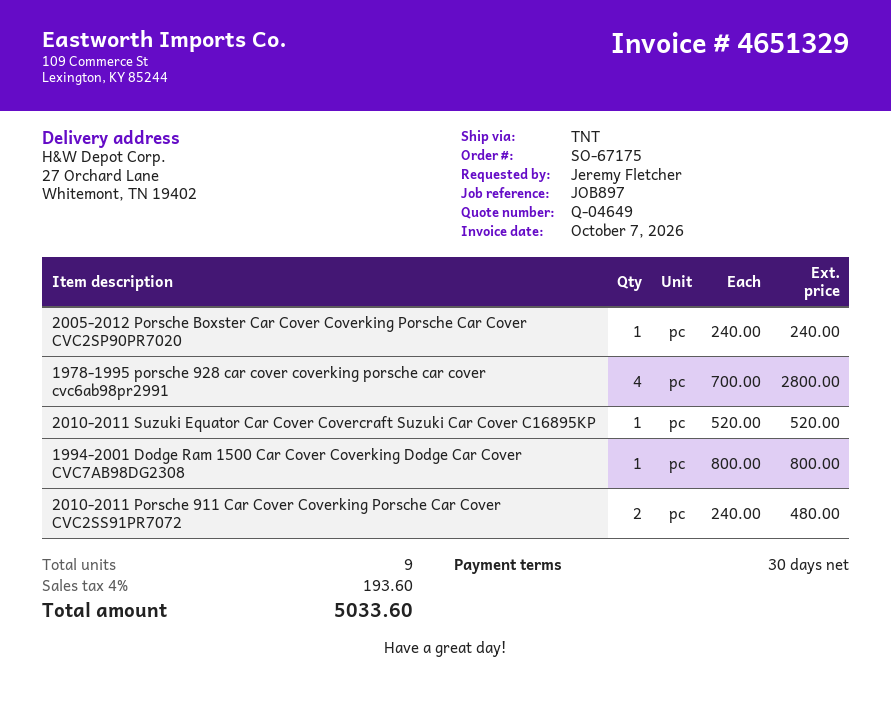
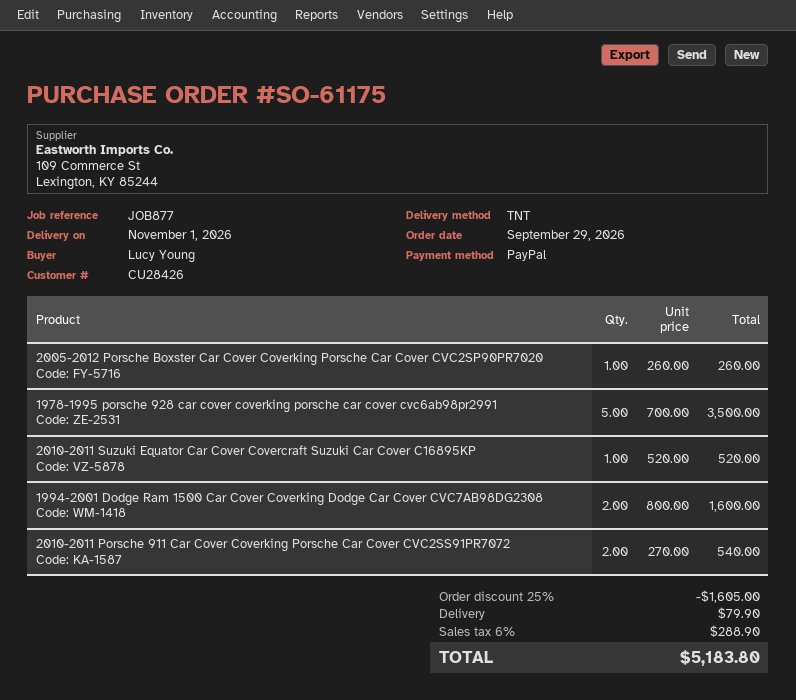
order number: SO-67175 -> SO-61175
reference: JOB897 -> JOB877
ordered by: Jeremy Fletcher -> Lucy Young
2005-2012 Porsche Boxster Car Cover Coverking Porsche Car Cover CVC2SP90PR7020: 1 x 240.00 = 240.00 -> 1 x 260.00 = 260.00
1978-1995 porsche 928 car cover coverking porsche car cover cvc6ab98pr2991: 4 x 700.00 = 2800.00 -> 5 x 700.00 = 3500.00
1994-2001 Dodge Ram 1500 Car Cover Coverking Dodge Car Cover CVC7AB98DG2308: 1 x 800.00 = 800.00 -> 2 x 800.00 = 1600.00
2010-2011 Porsche 911 Car Cover Coverking Porsche Car Cover CVC2SS91PR7072: 2 x 240.00 = 480.00 -> 2 x 270.00 = 540.00
discount: none -> 25% = 1605.00
shipping: none -> 79.90
tax: 4% = 193.60 -> 6% = 288.90
total: 5033.60 -> 5183.80

